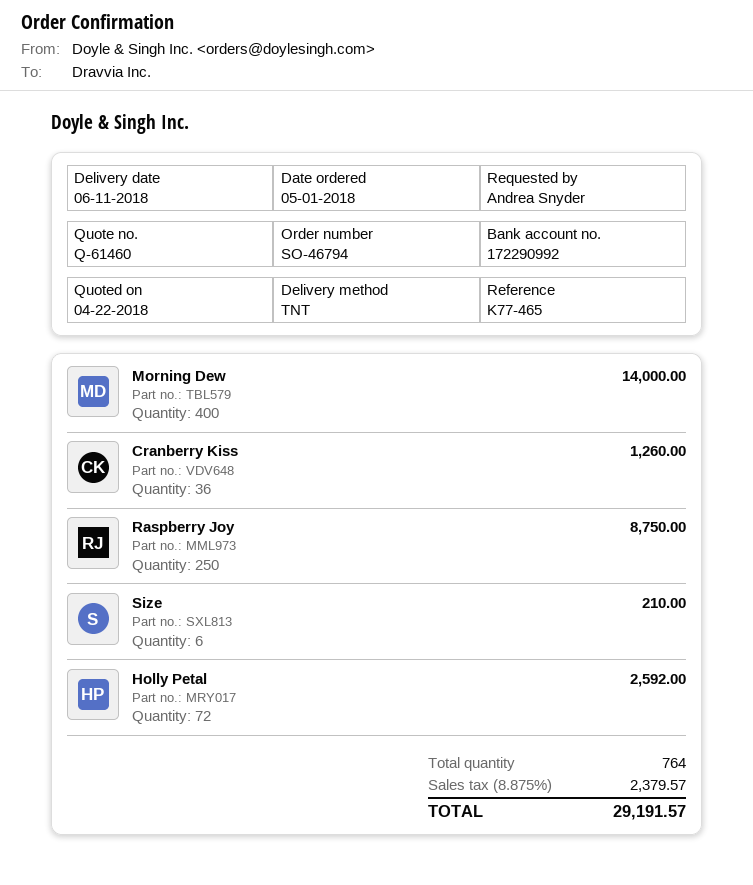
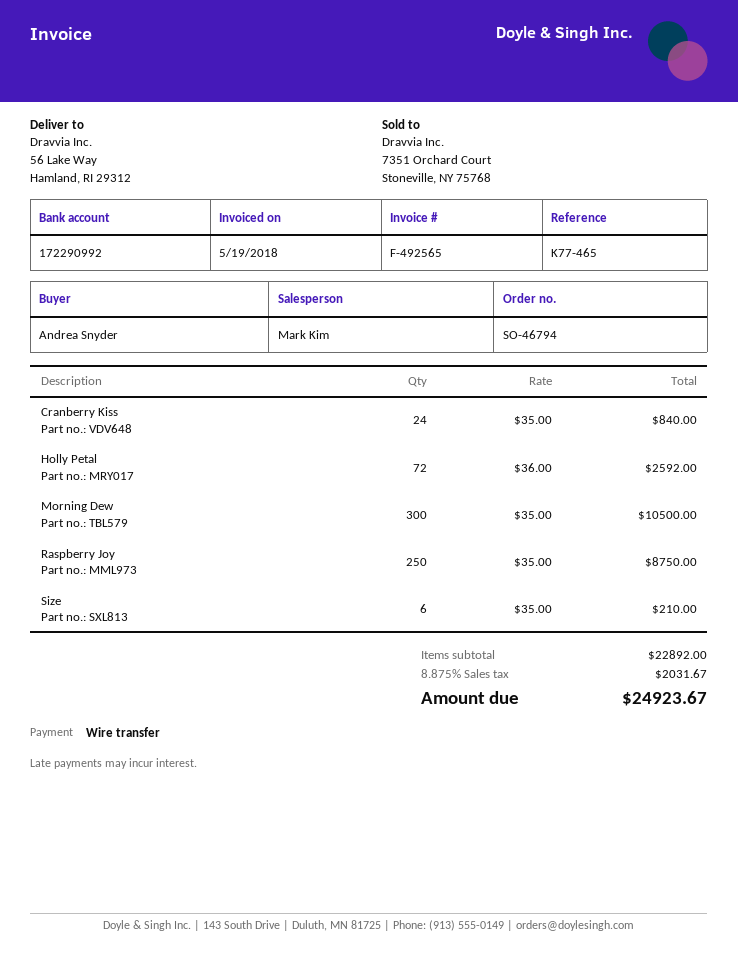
Morning Dew: 400 for 14000.00 -> 300 for 10500.00
Cranberry Kiss: 36 for 1260.00 -> 24 for 840.00
tax: 8.875% = 2379.57 -> 8.875% = 2031.67
total: 29191.57 -> 24923.67

